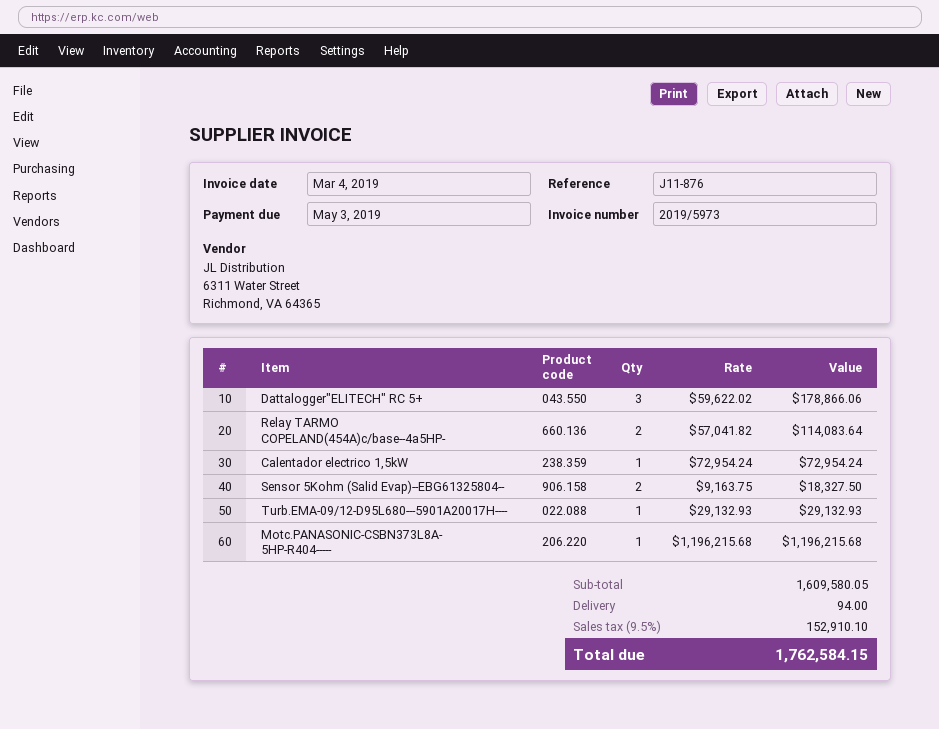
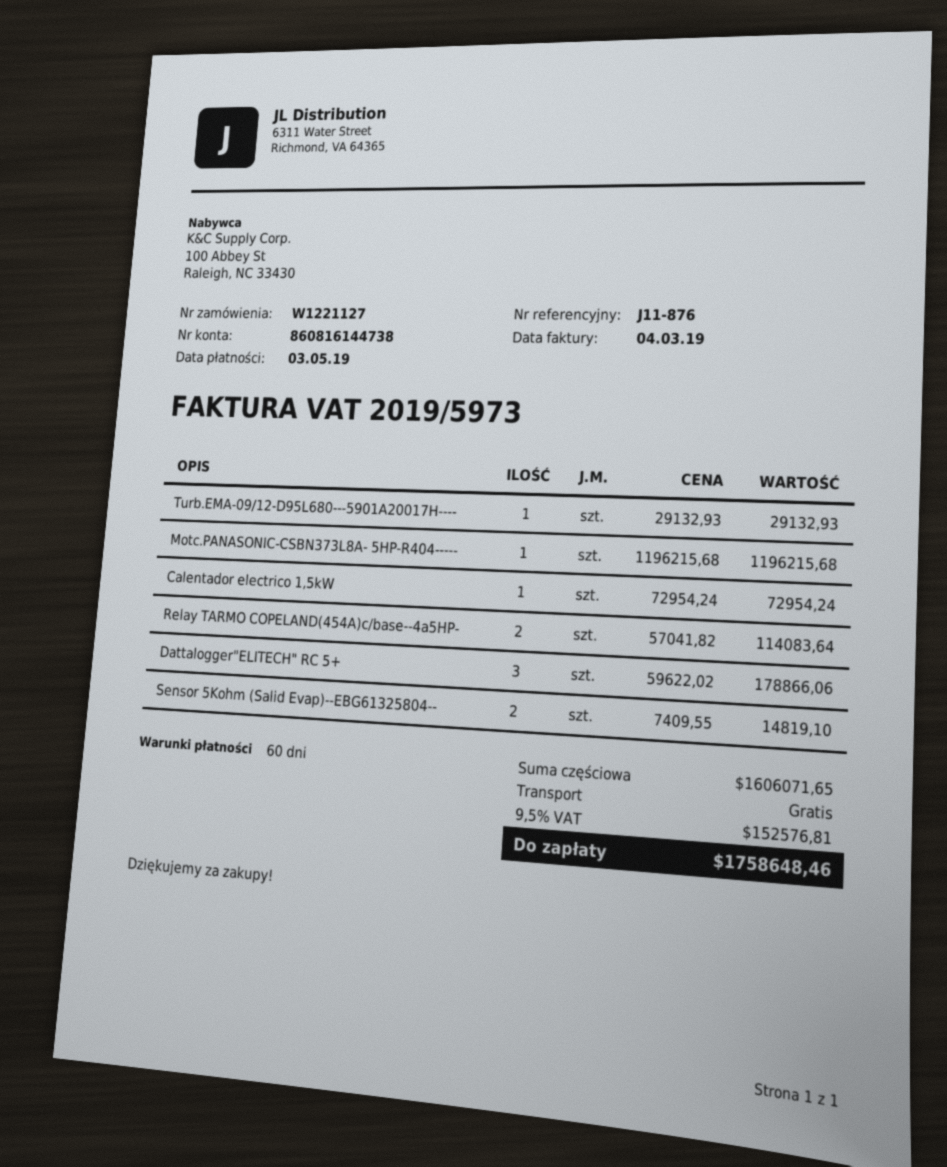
Sensor 5Kohm (Salid Evap)--EBG61325804--: 2 x 9163.75 = 18327.50 -> 2 x 7409.55 = 14819.10
subtotal: 1609580.05 -> 1606071.65
shipping: 94.00 -> 0.00
tax: 9.5% = 152910.10 -> 9.5% = 152576.81
total: 1762584.15 -> 1758648.46

